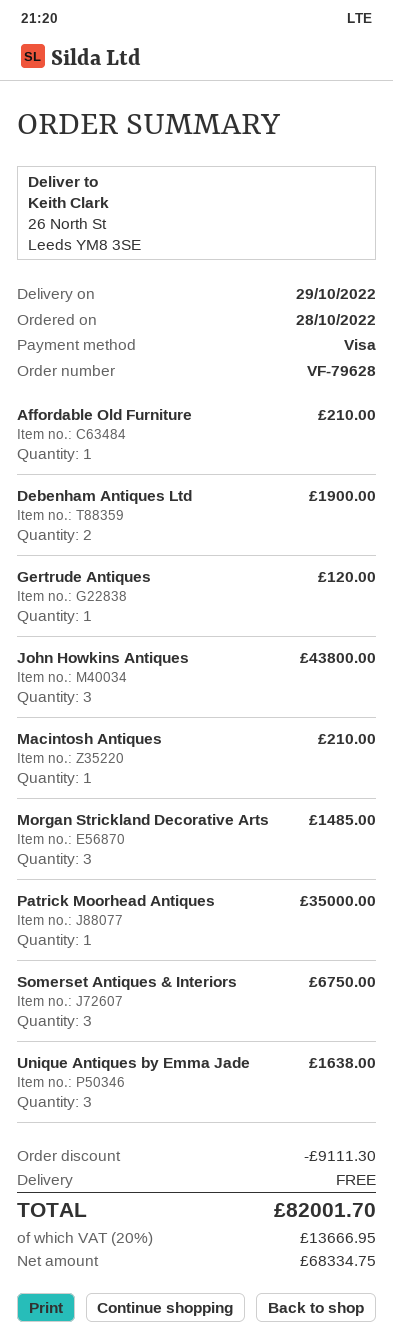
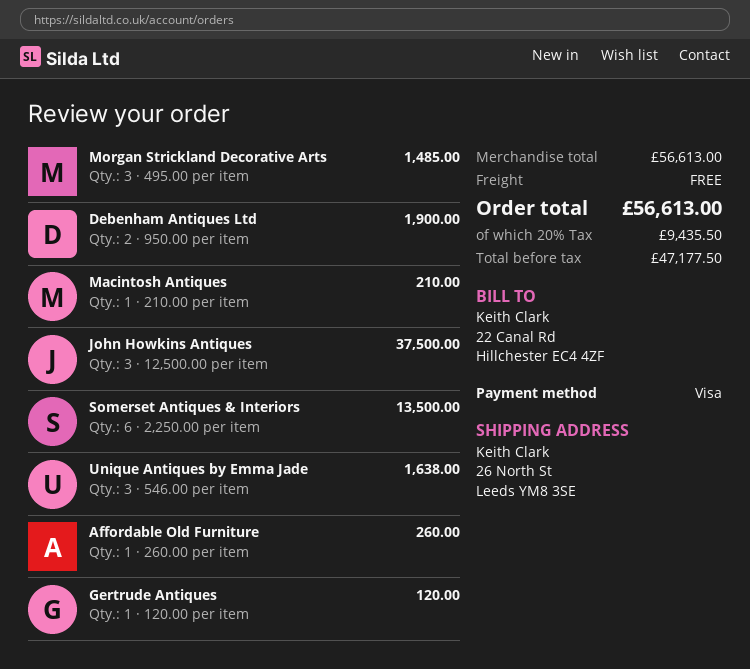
Affordable Old Furniture: 1 for 210.00 -> 1 for 260.00
John Howkins Antiques: 3 for 43800.00 -> 3 for 37500.00
Patrick Moorhead Antiques: 1 for 35000.00 -> none
Somerset Antiques & Interiors: 3 for 6750.00 -> 6 for 13500.00
discount: 9111.30 -> none
net: 68334.75 -> 47177.50
tax: 20% = 13666.95 -> 20% = 9435.50
total: 82001.70 -> 56613.00

